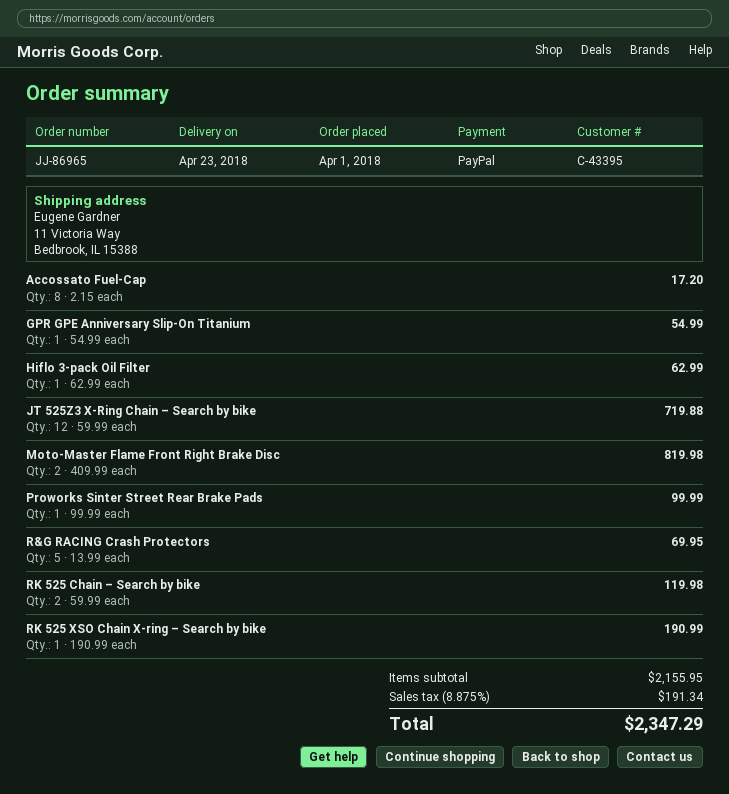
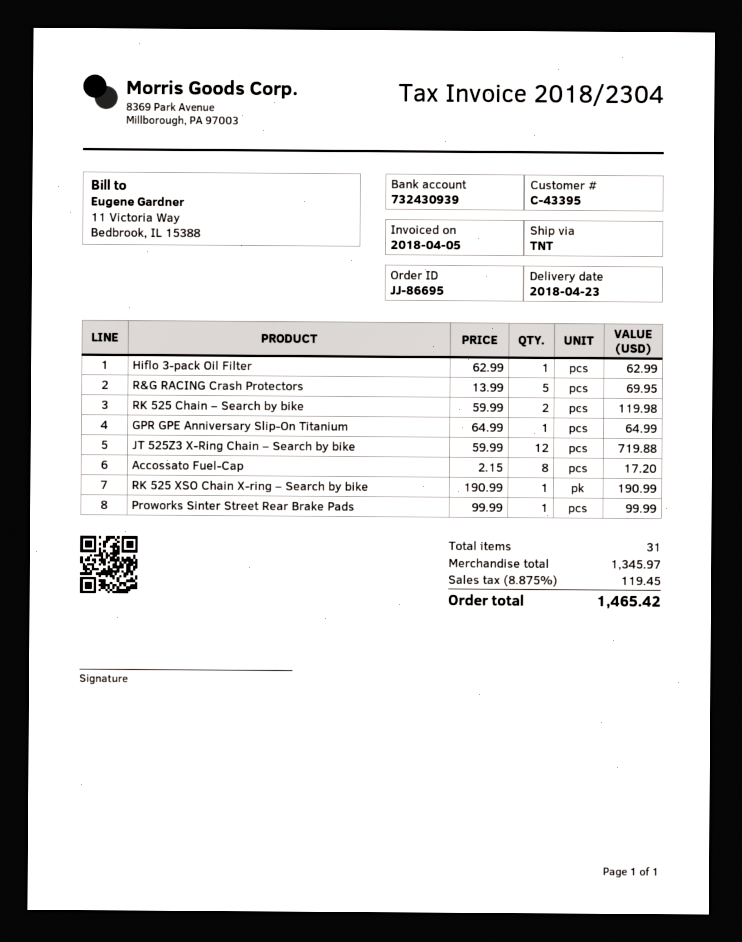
order number: JJ-86965 -> JJ-86695
GPR GPE Anniversary Slip-On Titanium: 1 x 54.99 = 54.99 -> 1 x 64.99 = 64.99
Moto-Master Flame Front Right Brake Disc: 2 x 409.99 = 819.98 -> none
subtotal: 2155.95 -> 1345.97
tax: 8.875% = 191.34 -> 8.875% = 119.45
total: 2347.29 -> 1465.42

